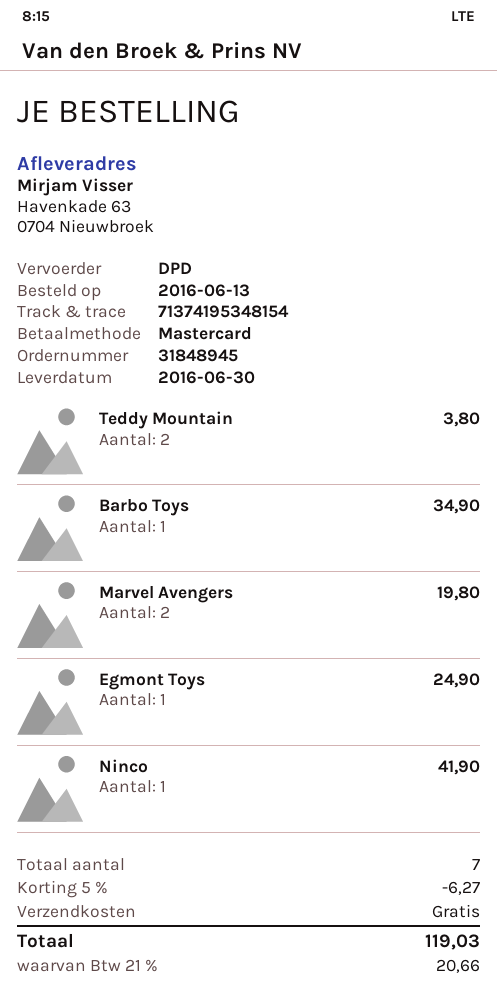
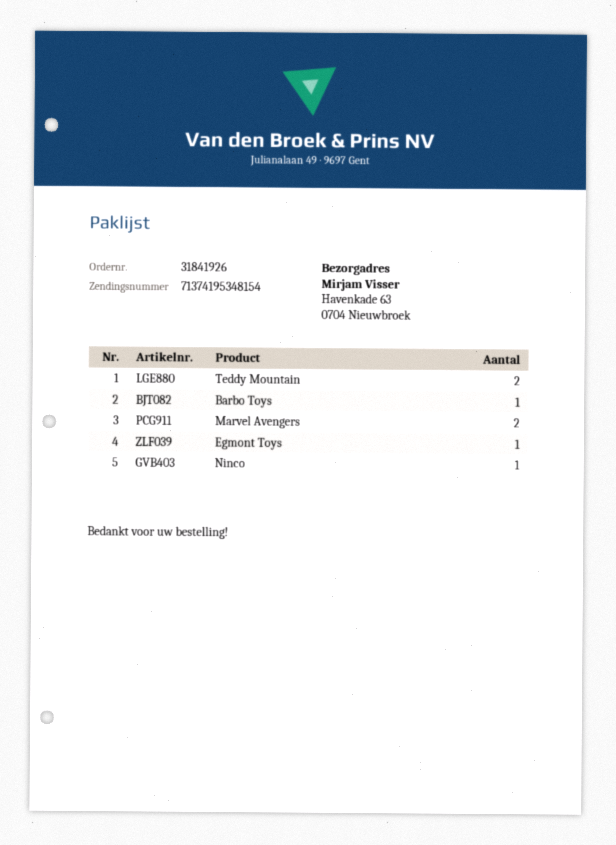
order number: 31848945 -> 31841926

